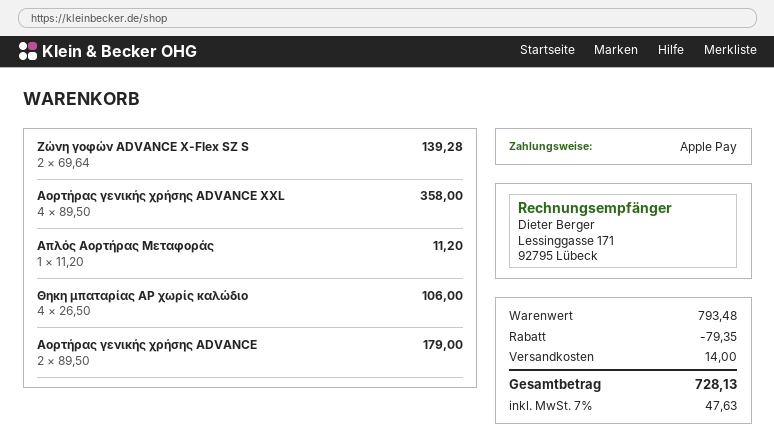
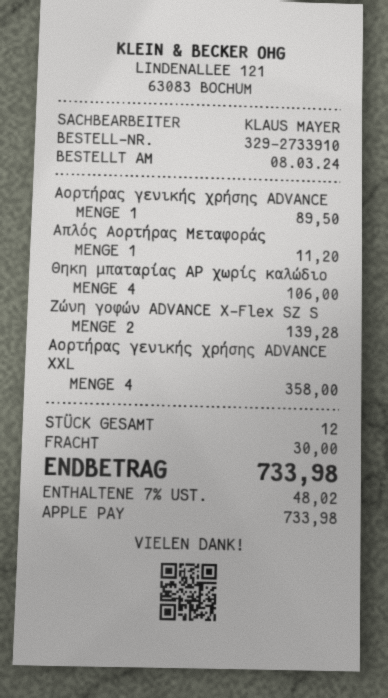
Αορτήρας γενικής χρήσης ADVANCE: 2 for 179.00 -> 1 for 89.50
discount: 79.35 -> none
shipping: 14.00 -> 30.00
tax: 7% = 47.63 -> 7% = 48.02
total: 728.13 -> 733.98

